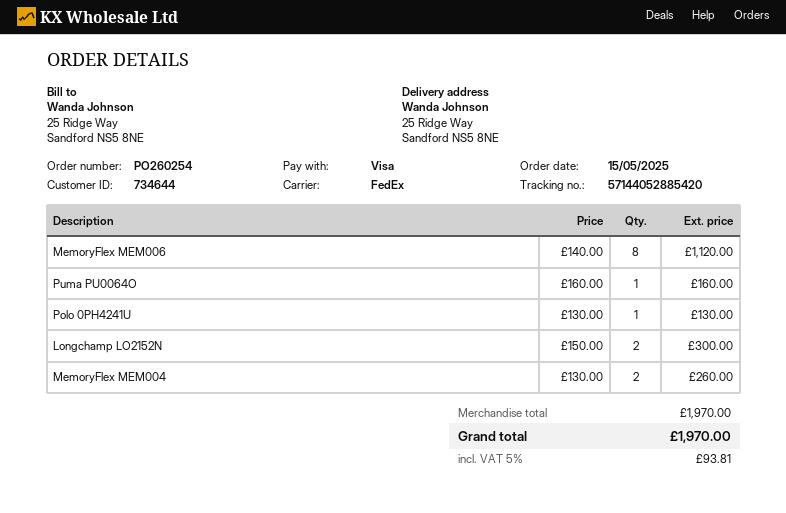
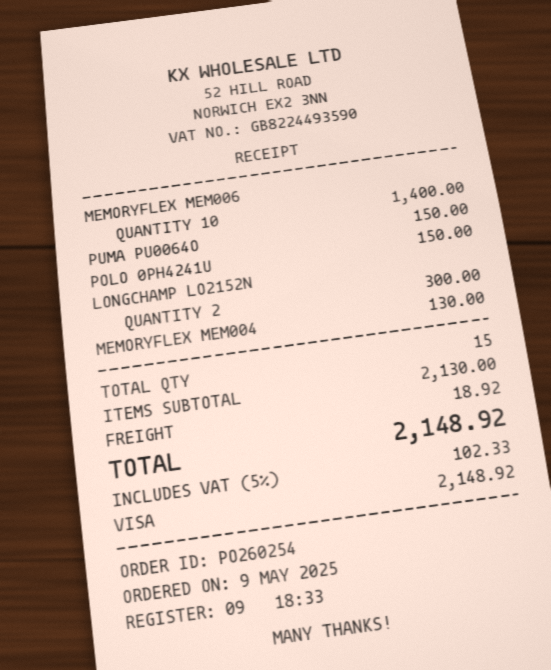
order date: 2025-05-15 -> 2025-05-09
MemoryFlex MEM006: 8 for 1120.00 -> 10 for 1400.00
Puma PU0064O: 1 for 160.00 -> 1 for 150.00
Polo 0PH4241U: 1 for 130.00 -> 1 for 150.00
MemoryFlex MEM004: 2 for 260.00 -> 1 for 130.00
subtotal: 1970.00 -> 2130.00
shipping: none -> 18.92
tax: 5% = 93.81 -> 5% = 102.33
total: 1970.00 -> 2148.92

